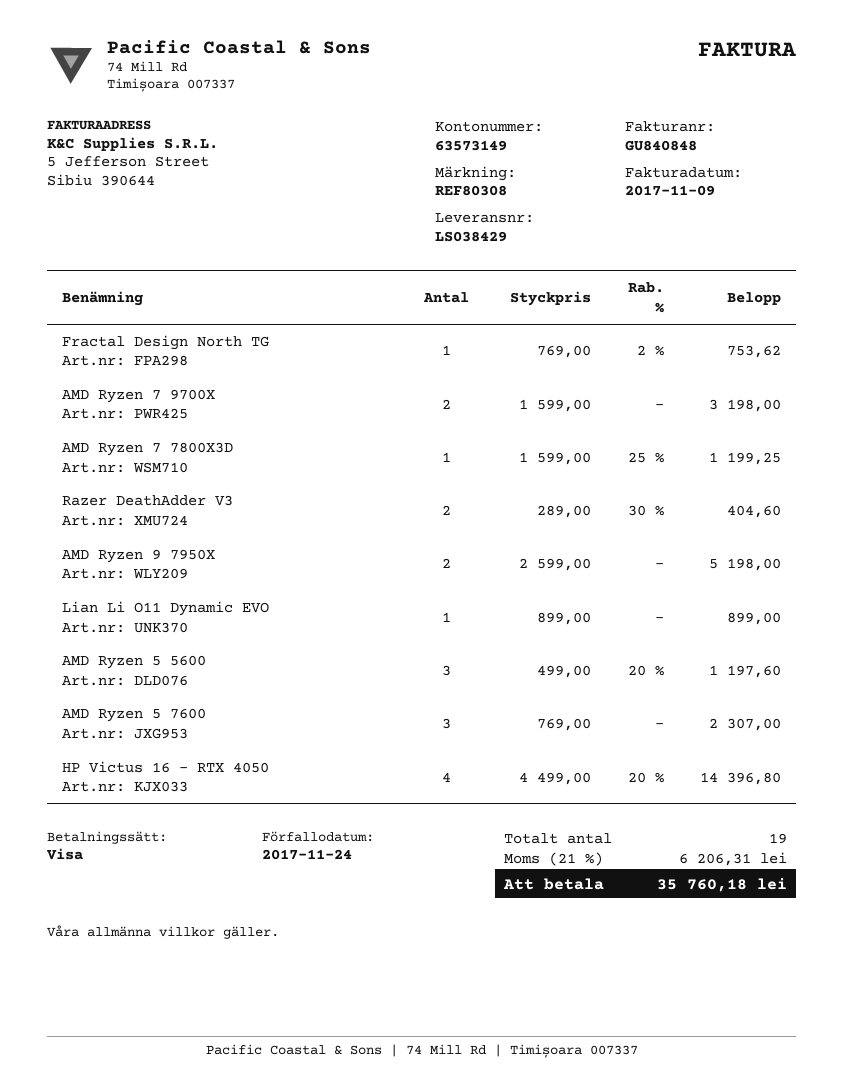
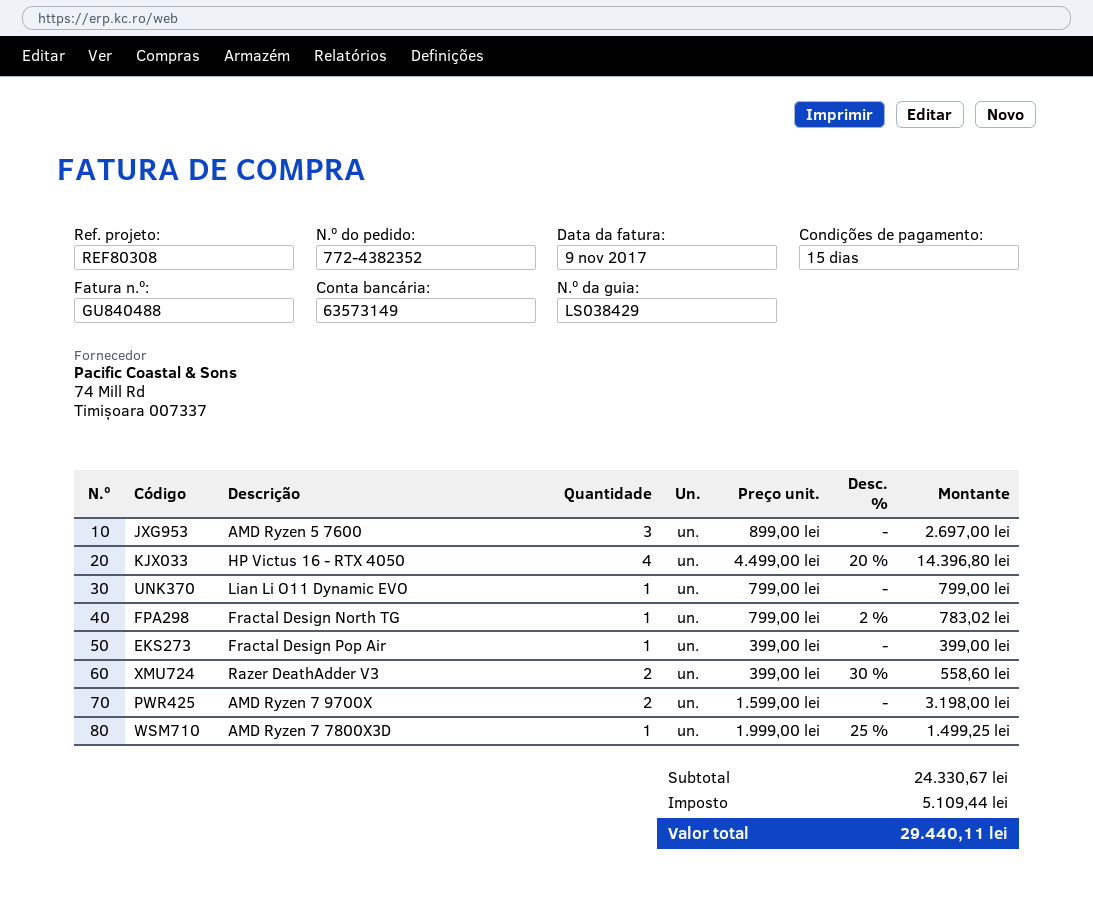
invoice number: GU840848 -> GU840488
Fractal Design North TG: 1 x 769.00 - 2% = 753.62 -> 1 x 799.00 - 2% = 783.02
AMD Ryzen 7 7800X3D: 1 x 1599.00 - 25% = 1199.25 -> 1 x 1999.00 - 25% = 1499.25
Razer DeathAdder V3: 2 x 289.00 - 30% = 404.60 -> 2 x 399.00 - 30% = 558.60
AMD Ryzen 9 7950X: 2 x 2599.00 = 5198.00 -> none
Lian Li O11 Dynamic EVO: 1 x 899.00 = 899.00 -> 1 x 799.00 = 799.00
AMD Ryzen 5 5600: 3 x 499.00 - 20% = 1197.60 -> none
AMD Ryzen 5 7600: 3 x 769.00 = 2307.00 -> 3 x 899.00 = 2697.00
Fractal Design Pop Air: none -> 1 x 399.00 = 399.00
tax: 6206.31 -> 5109.44
total: 35760.18 -> 29440.11

